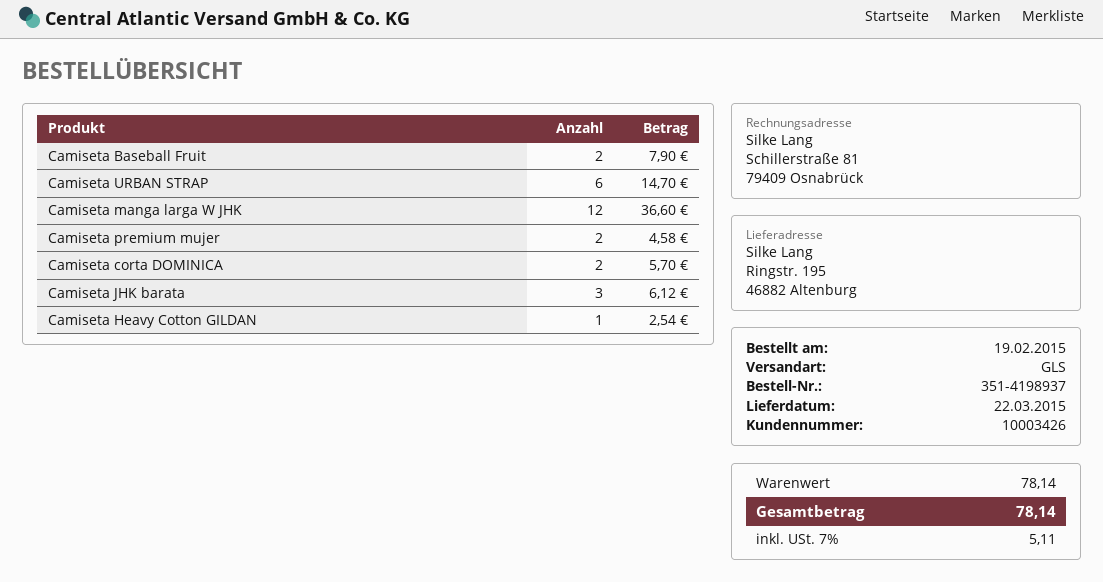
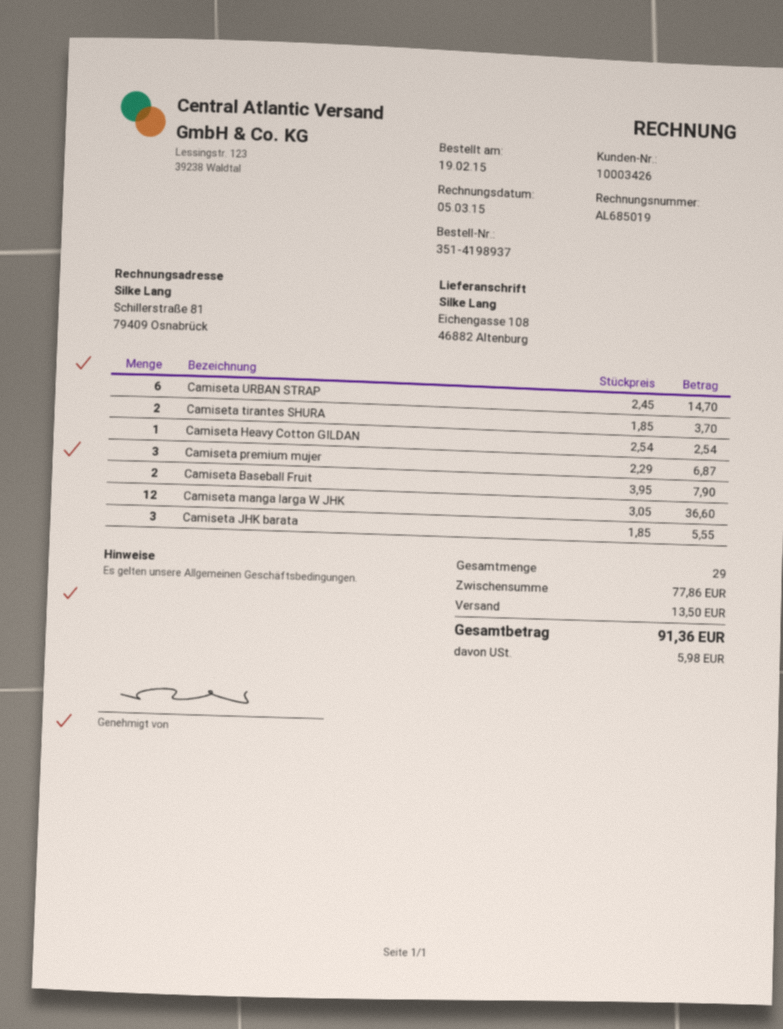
ship to: Ringstr. 195, 46882 Altenburg -> Eichengasse 108, 46882 Altenburg
Camiseta premium mujer: 2 for 4.58 -> 3 for 6.87
Camiseta corta DOMINICA: 2 for 5.70 -> none
Camiseta JHK barata: 3 for 6.12 -> 3 for 5.55
Camiseta tirantes SHURA: none -> 2 for 3.70
subtotal: 78.14 -> 77.86
shipping: none -> 13.50
tax: 5.11 -> 5.98
total: 78.14 -> 91.36

